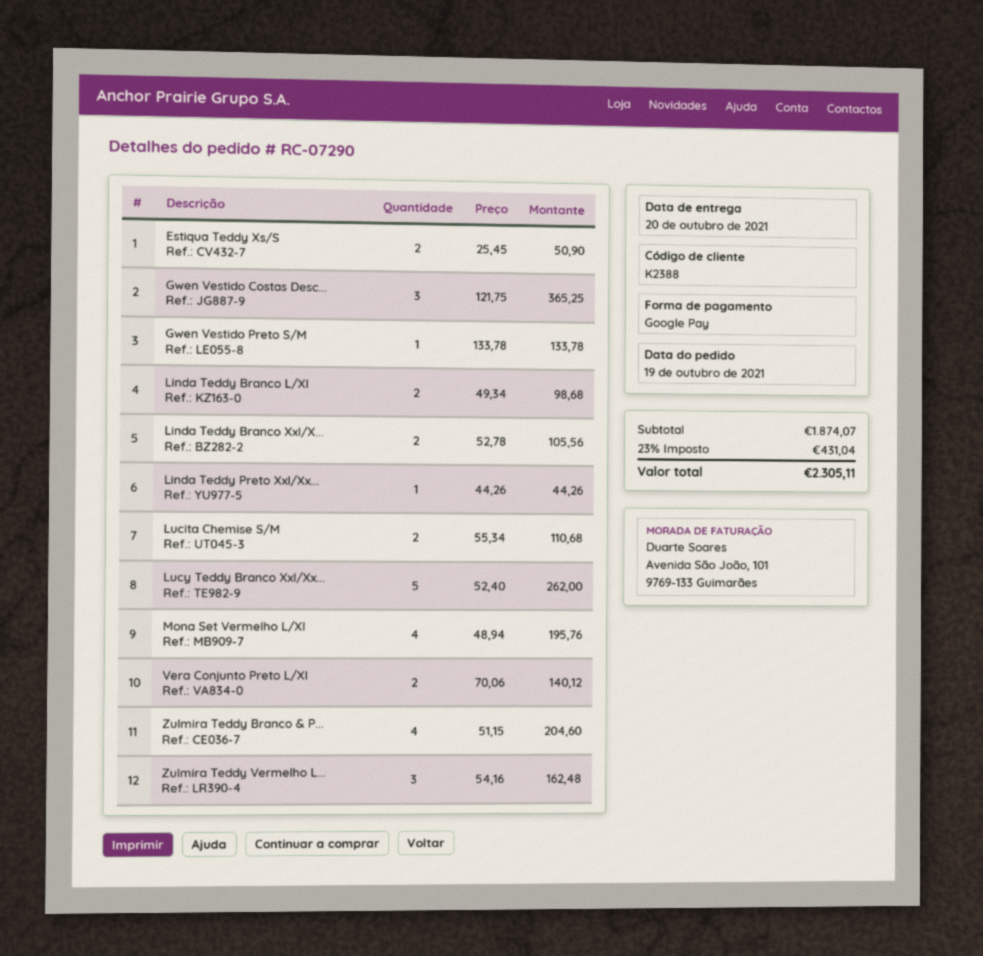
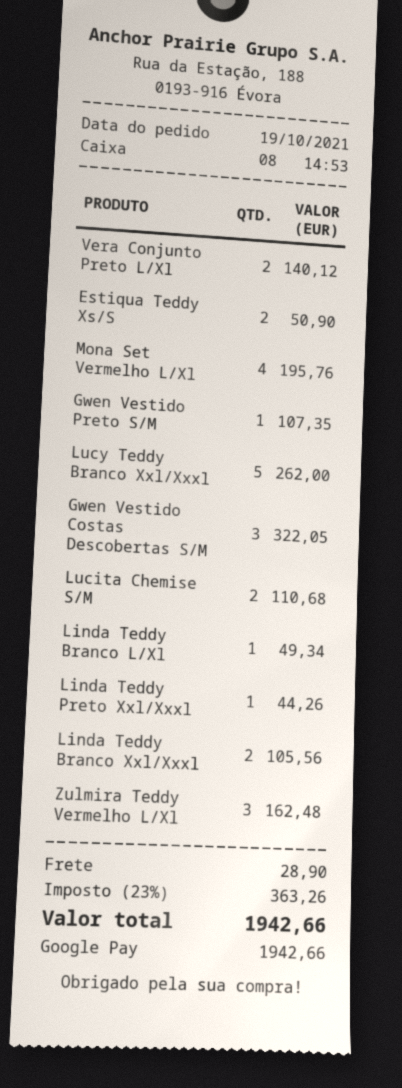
Gwen Vestido Costas Desc...: 3 for 365.25 -> 3 for 322.05
Gwen Vestido Preto S/M: 1 for 133.78 -> 1 for 107.35
Linda Teddy Branco L/Xl: 2 for 98.68 -> 1 for 49.34
Zulmira Teddy Branco & P...: 4 for 204.60 -> none
shipping: none -> 28.90
tax: 23% = 431.04 -> 23% = 363.26
total: 2305.11 -> 1942.66

